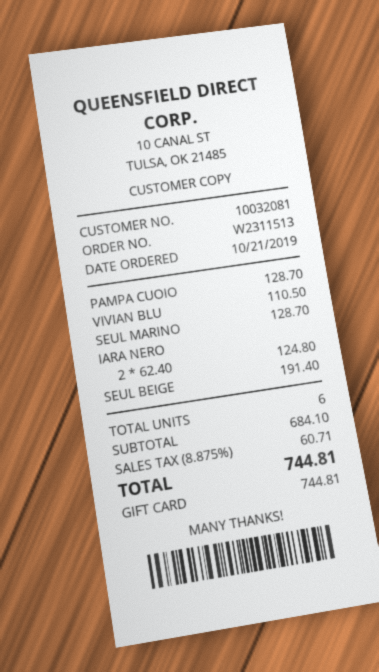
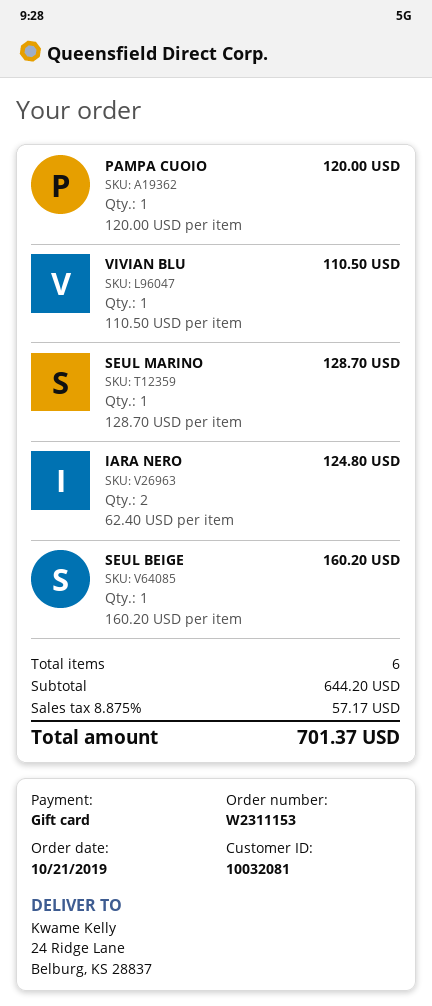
order number: W2311513 -> W2311153
PAMPA CUOIO: 1 x 128.70 = 128.70 -> 1 x 120.00 = 120.00
SEUL BEIGE: 1 x 191.40 = 191.40 -> 1 x 160.20 = 160.20
subtotal: 684.10 -> 644.20
tax: 8.875% = 60.71 -> 8.875% = 57.17
total: 744.81 -> 701.37

